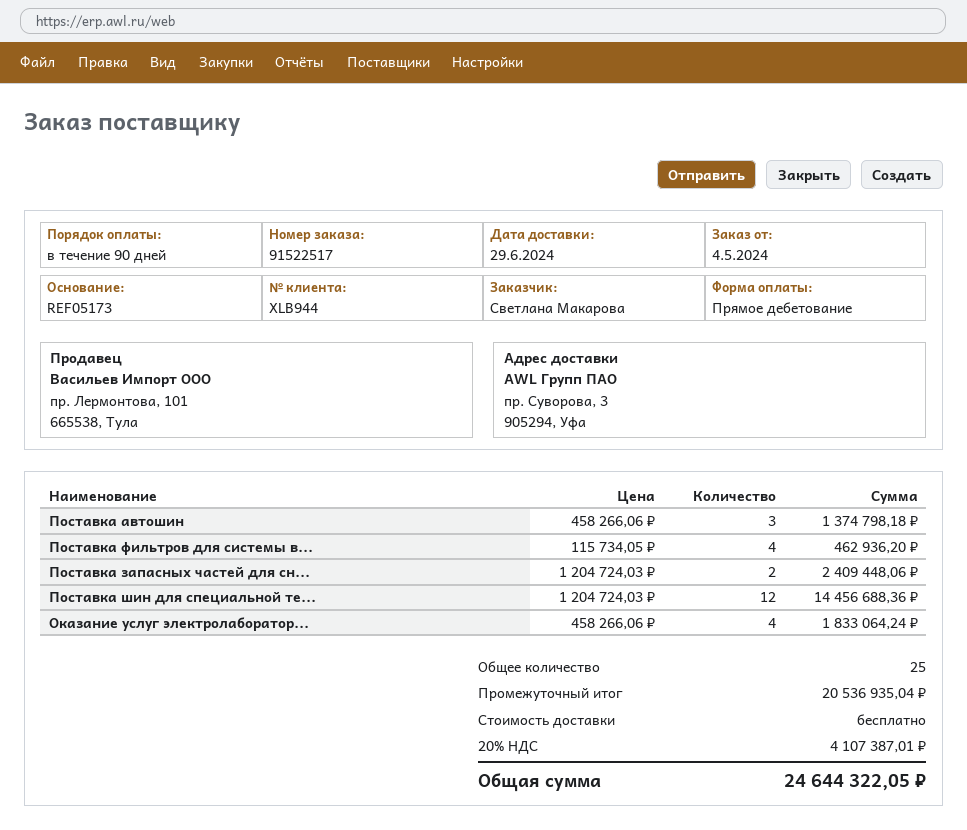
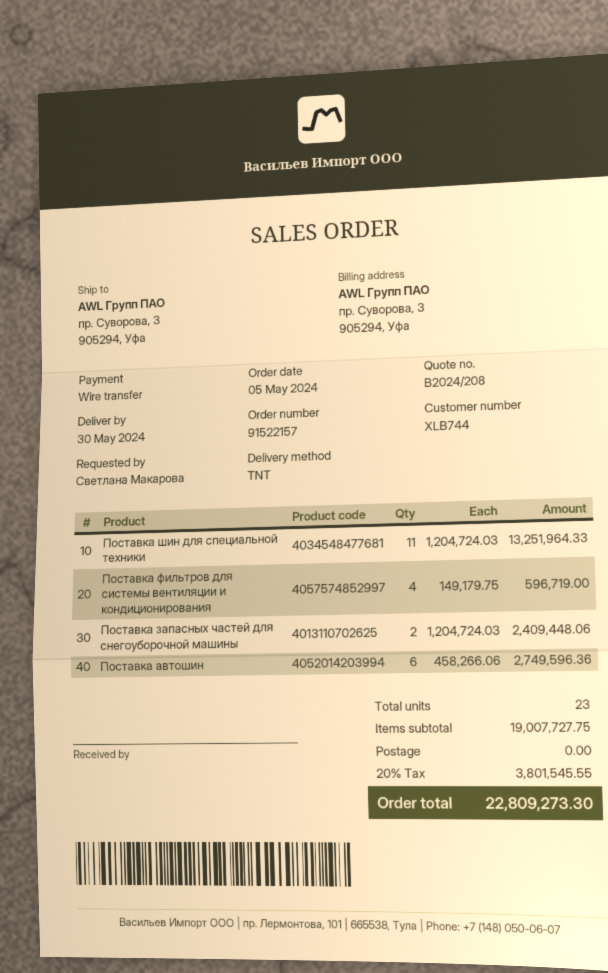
order number: 91522517 -> 91522157
order date: 2024-05-04 -> 2024-05-05
delivery date: 2024-06-29 -> 2024-05-30
customer number: XLB944 -> XLB744
payment method: direct debit -> bank transfer
Поставка автошин: 3 x 458266.06 = 1374798.18 -> 6 x 458266.06 = 2749596.36
Поставка фильтров для системы в...: 4 x 115734.05 = 462936.20 -> 4 x 149179.75 = 596719.00
Поставка шин для специальной те...: 12 x 1204724.03 = 14456688.36 -> 11 x 1204724.03 = 13251964.33
Оказание услуг электролаборатор...: 4 x 458266.06 = 1833064.24 -> none
total quantity: 25 -> 23
subtotal: 20536935.04 -> 19007727.75
tax: 20% = 4107387.01 -> 20% = 3801545.55
total: 24644322.05 -> 22809273.30

